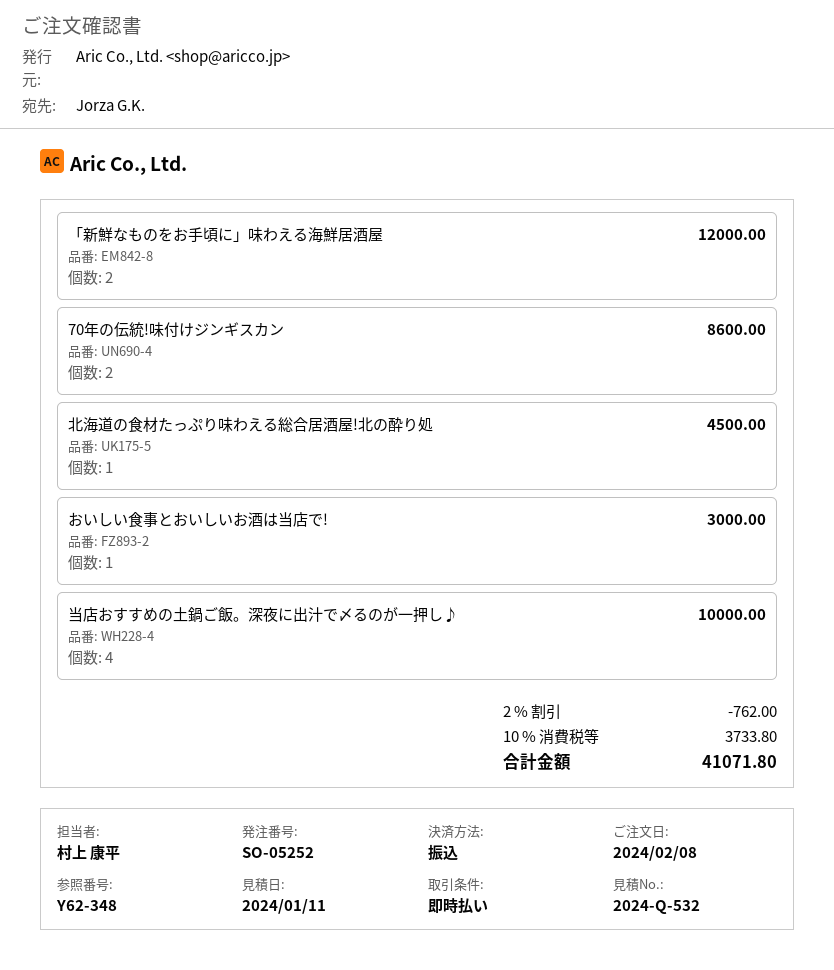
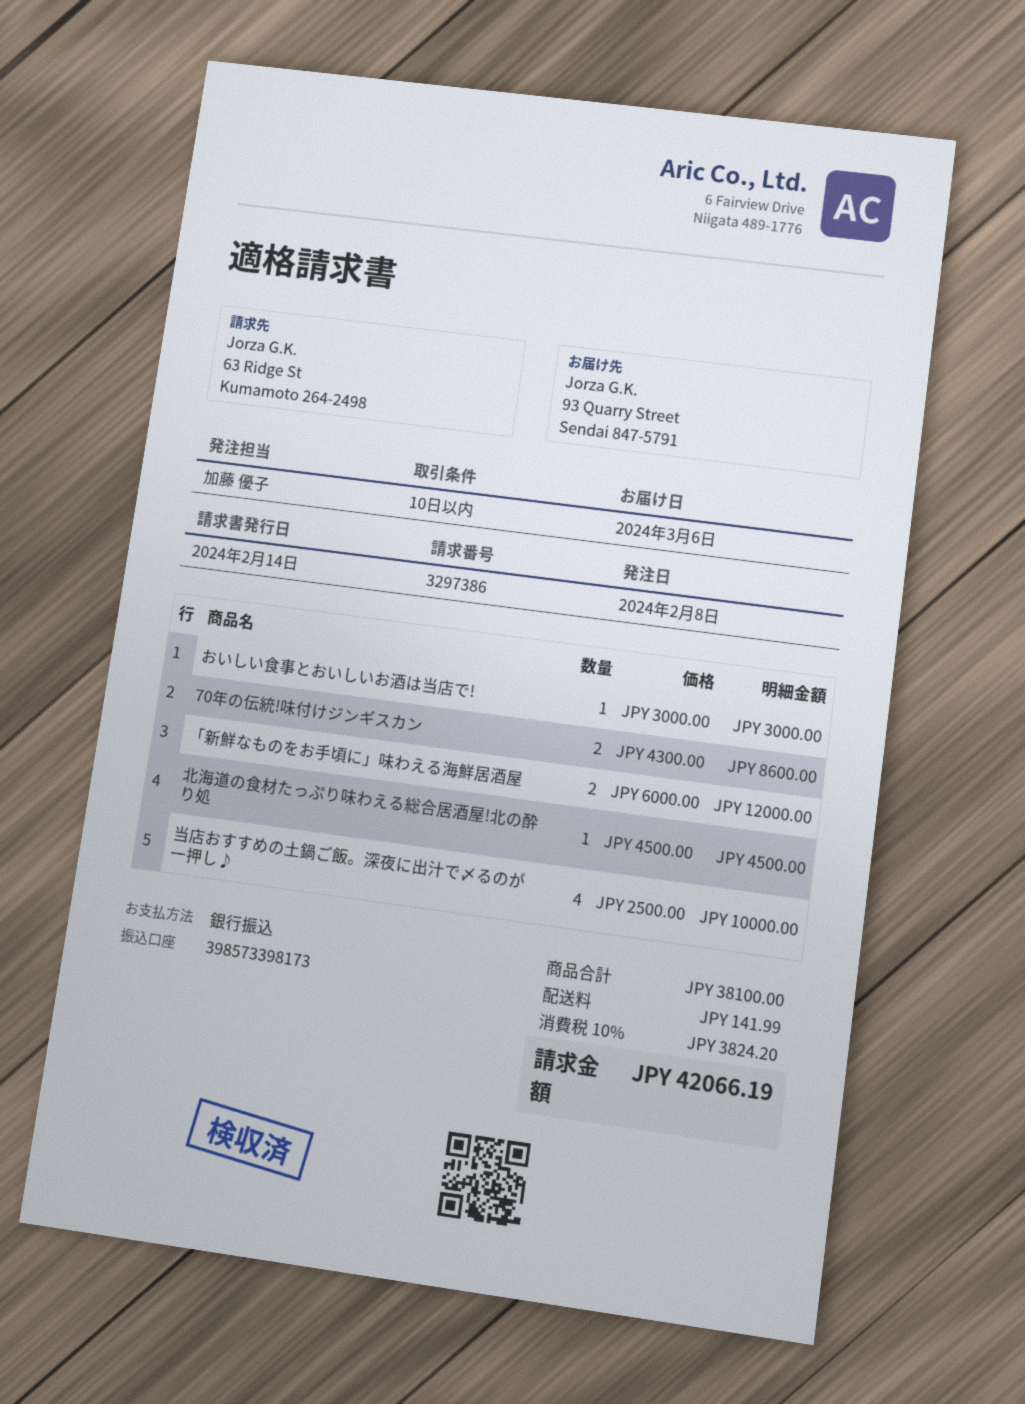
payment terms: on receipt -> 10 days
discount: 2% = 762.00 -> none
shipping: none -> 141.99
tax: 10% = 3733.80 -> 10% = 3824.20
total: 41071.80 -> 42066.19

